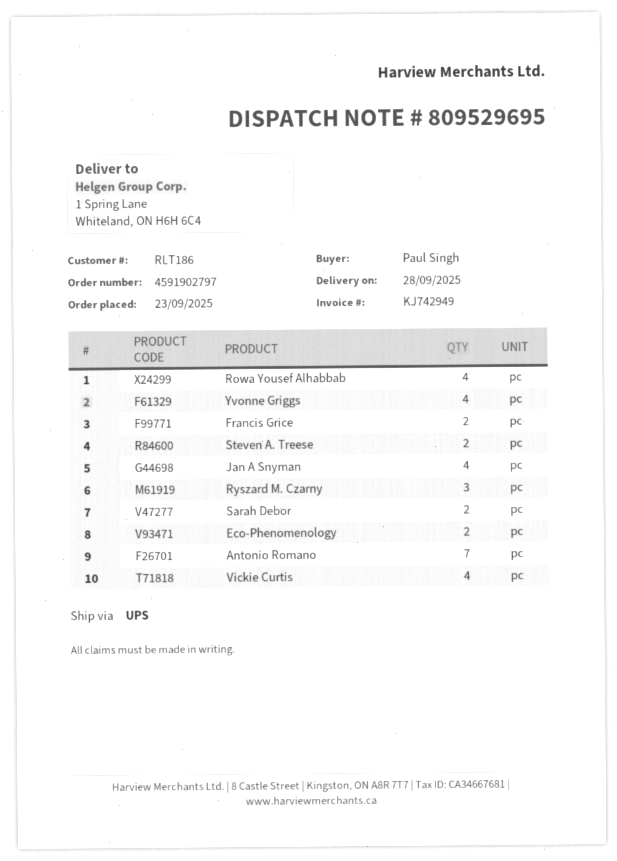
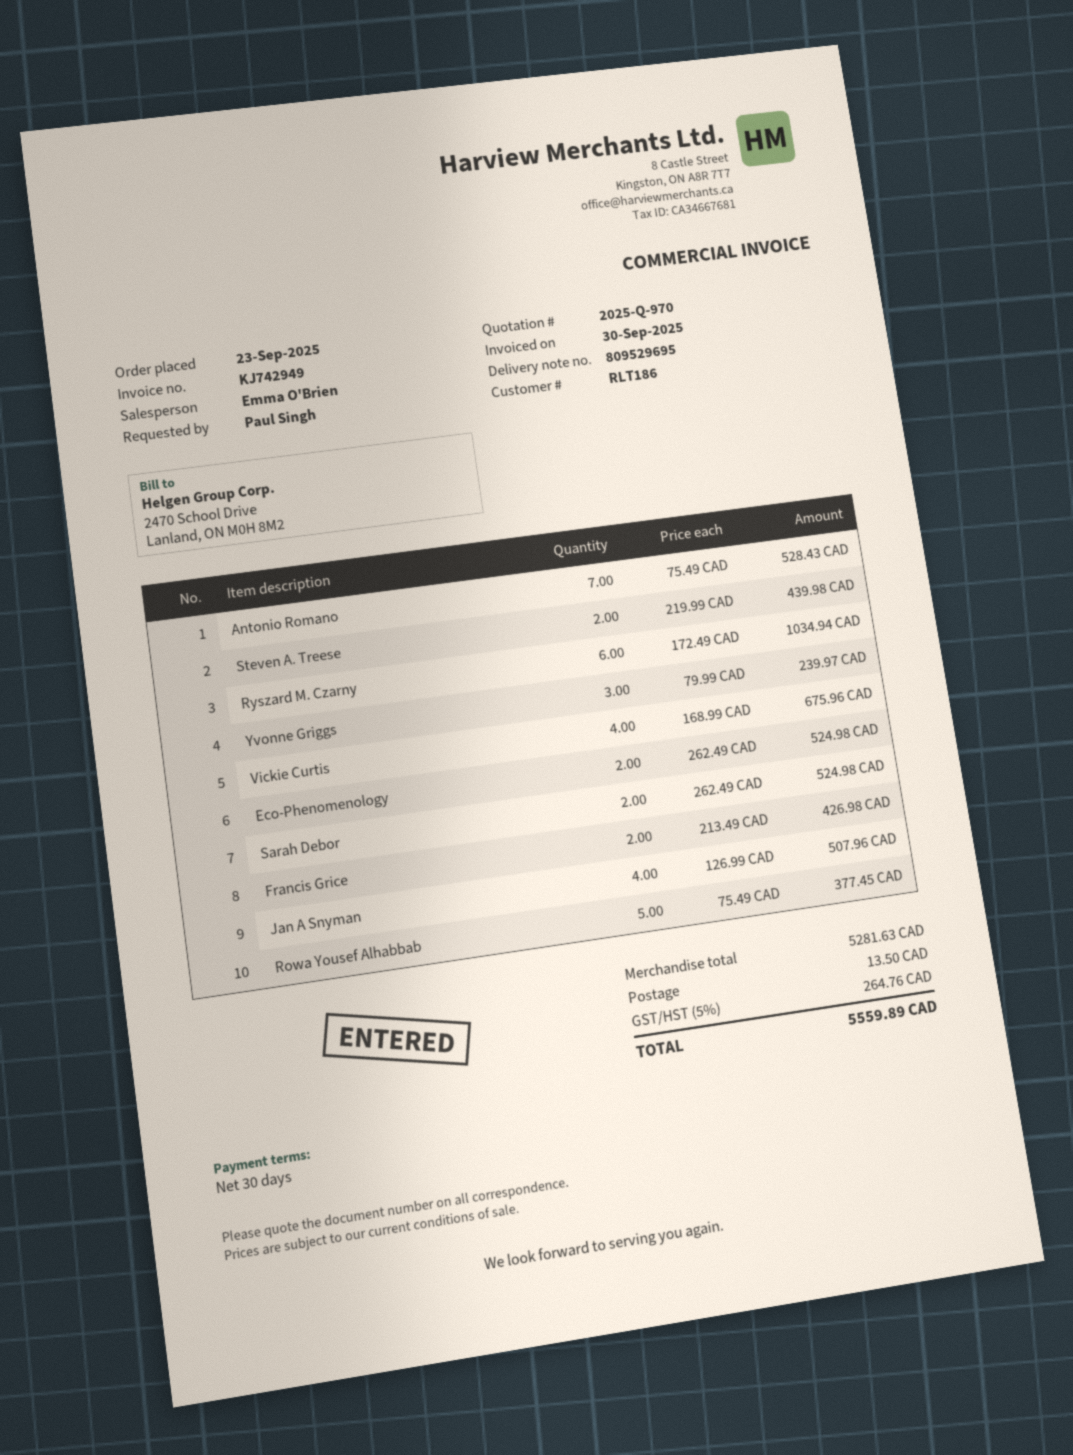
Rowa Yousef Alhabbab: 4 -> 5
Yvonne Griggs: 4 -> 3
Ryszard M. Czarny: 3 -> 6

